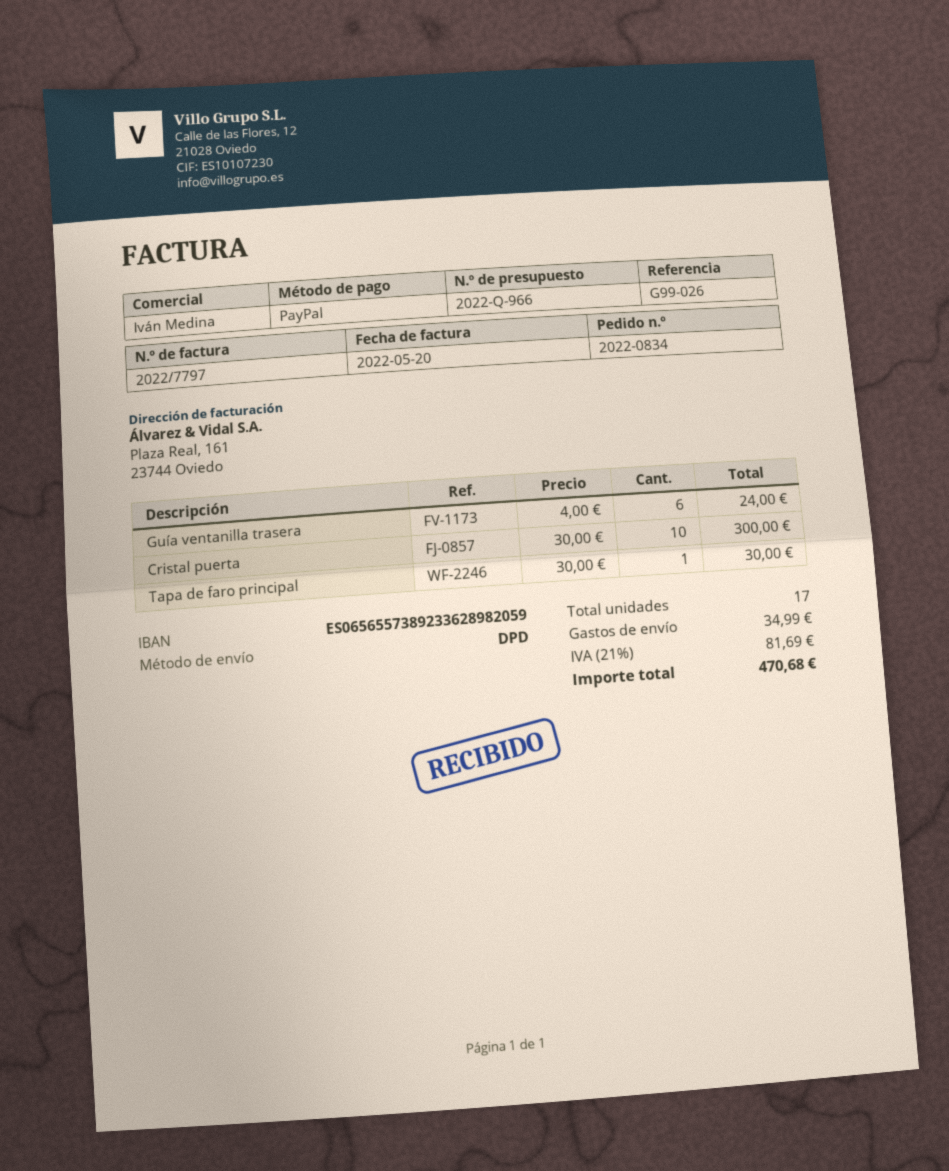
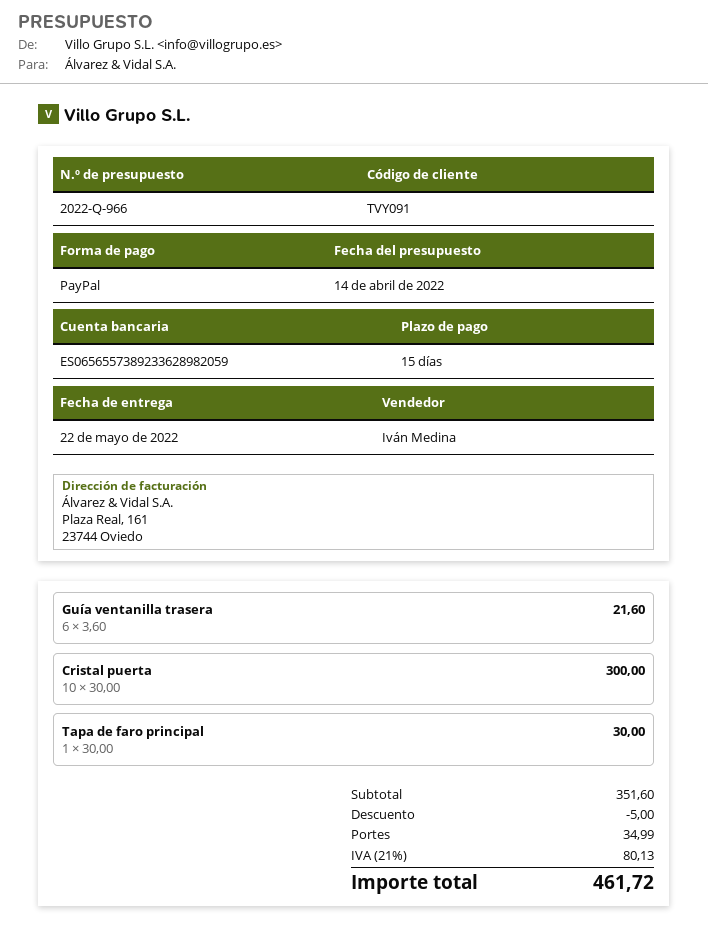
Guía ventanilla trasera: 6 x 4.00 = 24.00 -> 6 x 3.60 = 21.60
discount: none -> 5.00
tax: 21% = 81.69 -> 21% = 80.13
total: 470.68 -> 461.72

